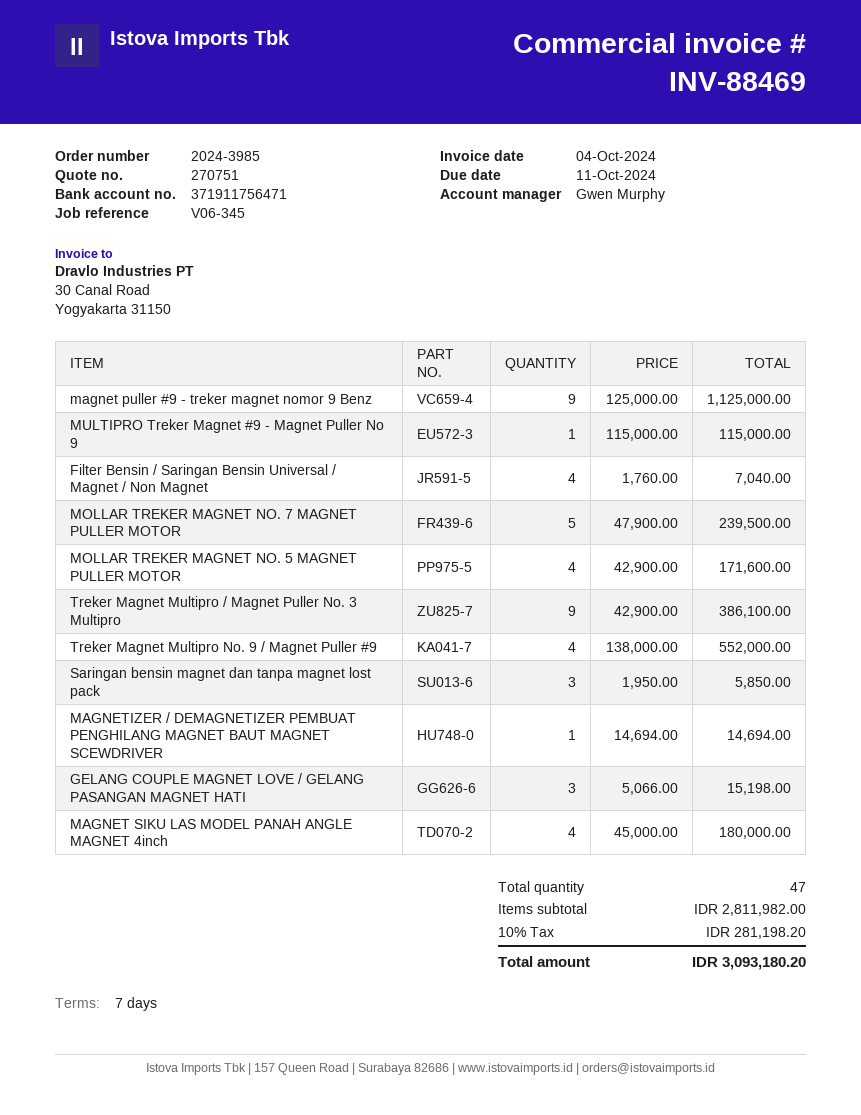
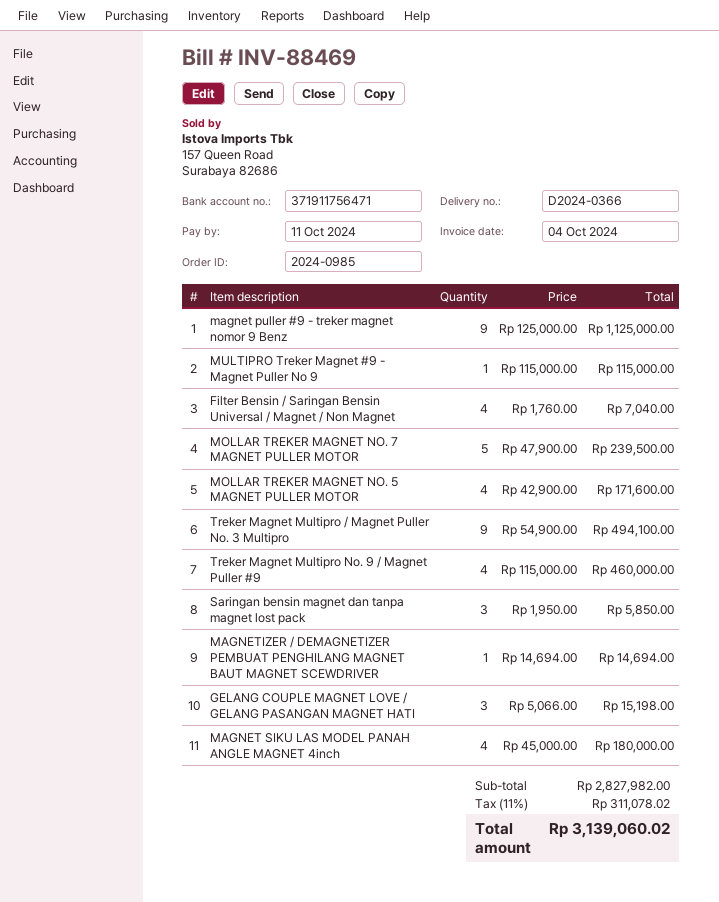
order number: 2024-3985 -> 2024-0985
Treker Magnet Multipro / Magnet Puller No. 3 Multipro: 9 x 42900.00 = 386100.00 -> 9 x 54900.00 = 494100.00
Treker Magnet Multipro No. 9 / Magnet Puller #9: 4 x 138000.00 = 552000.00 -> 4 x 115000.00 = 460000.00
subtotal: 2811982.00 -> 2827982.00
tax: 10% = 281198.20 -> 11% = 311078.02
total: 3093180.20 -> 3139060.02

